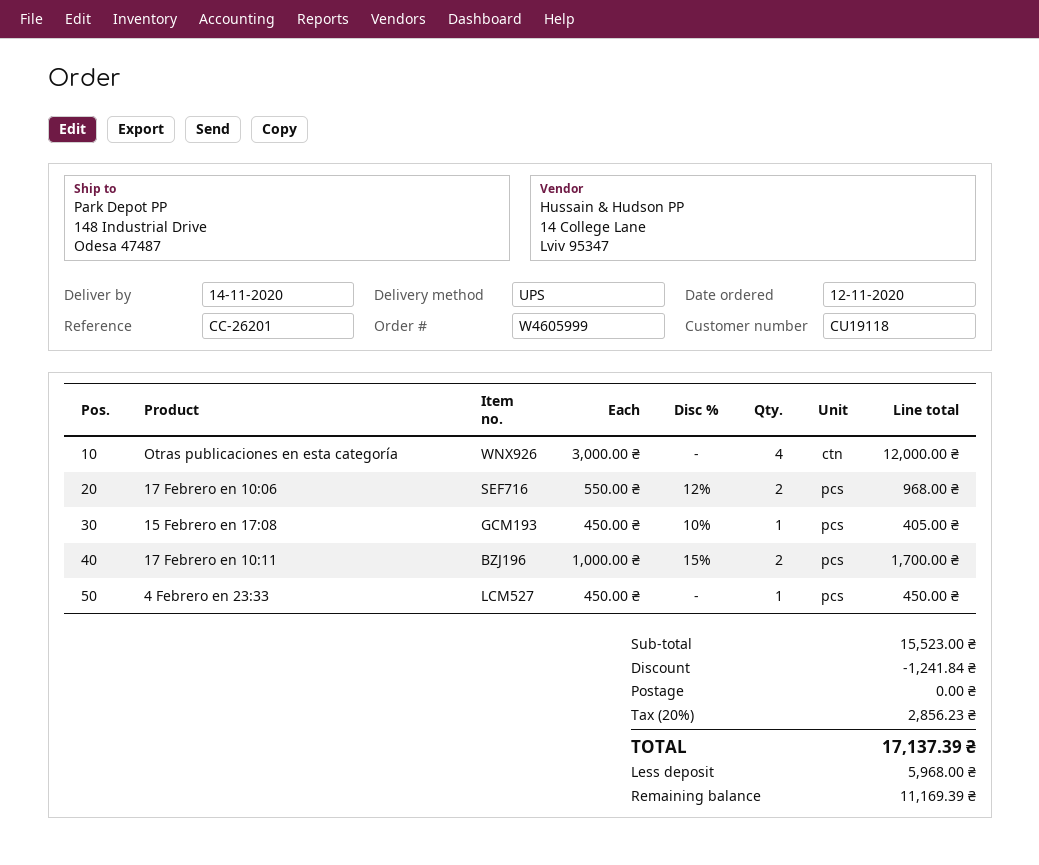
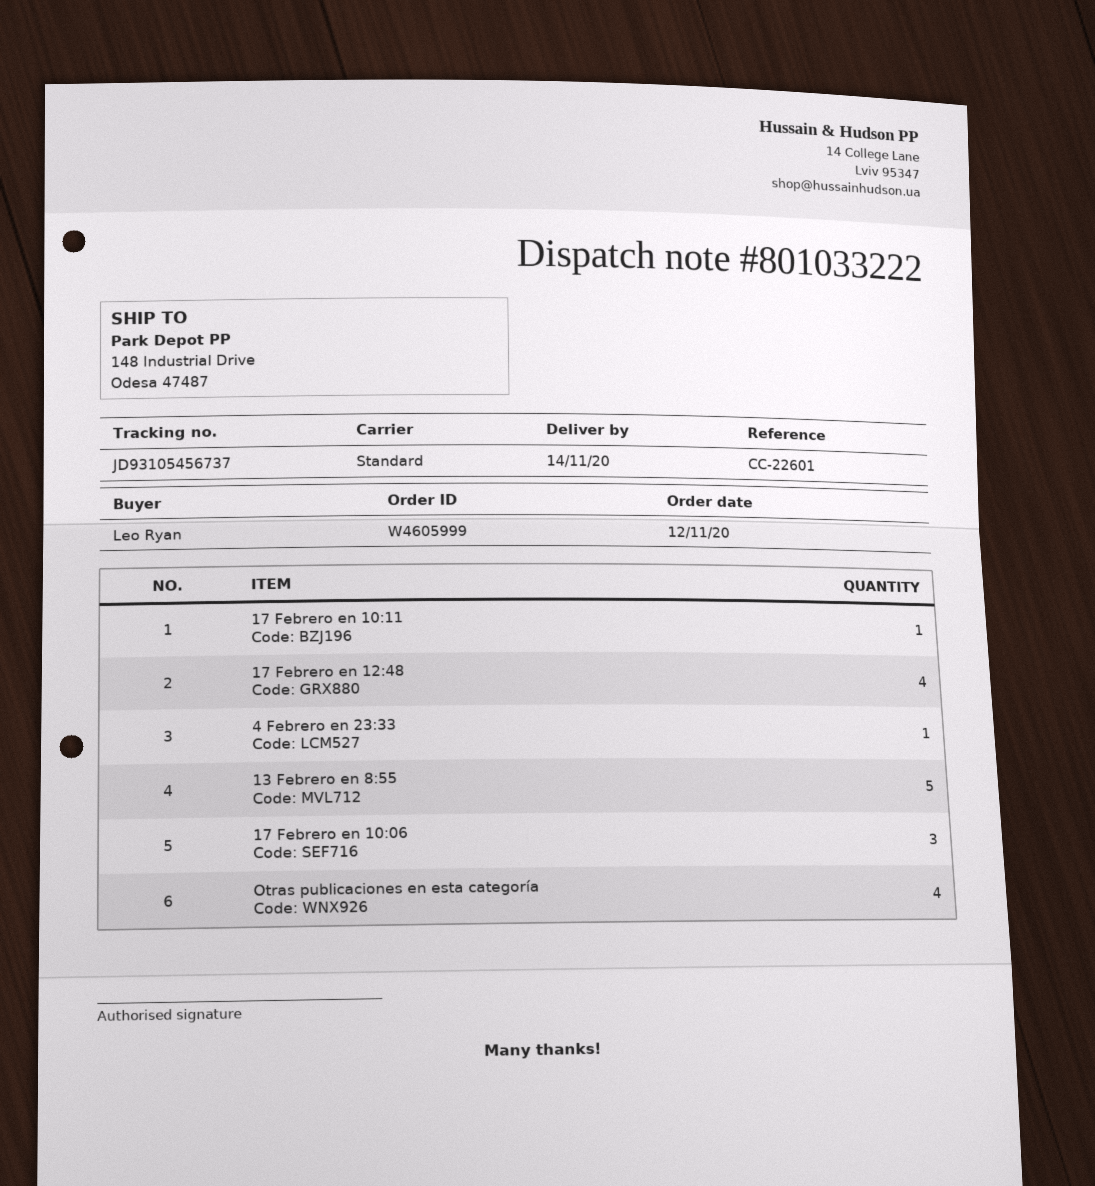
reference: CC-26201 -> CC-22601
shipping method: UPS -> standard
17 Febrero en 10:06: 2 -> 3
15 Febrero en 17:08: 1 -> none
17 Febrero en 10:11: 2 -> 1
17 Febrero en 12:48: none -> 4
13 Febrero en 8:55: none -> 5

